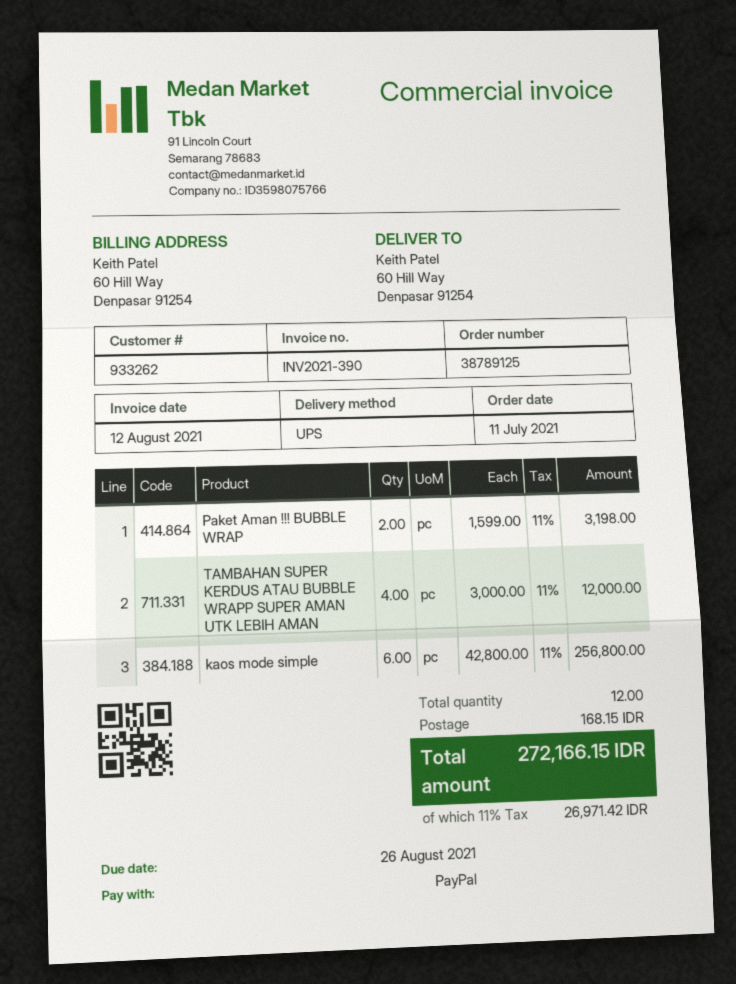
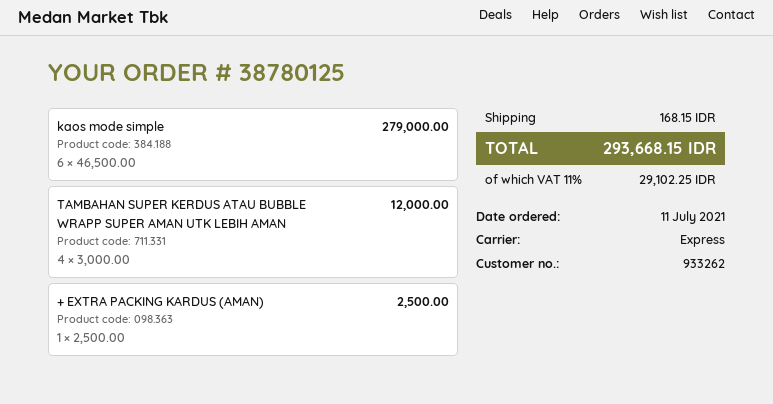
order number: 38789125 -> 38780125
shipping method: UPS -> express
Paket Aman !!! BUBBLE WRAP: 2 x 1599.00 = 3198.00 -> none
kaos mode simple: 6 x 42800.00 = 256800.00 -> 6 x 46500.00 = 279000.00
+ EXTRA PACKING KARDUS (AMAN): none -> 1 x 2500.00 = 2500.00
tax: 11% = 26971.42 -> 11% = 29102.25
total: 272166.15 -> 293668.15

